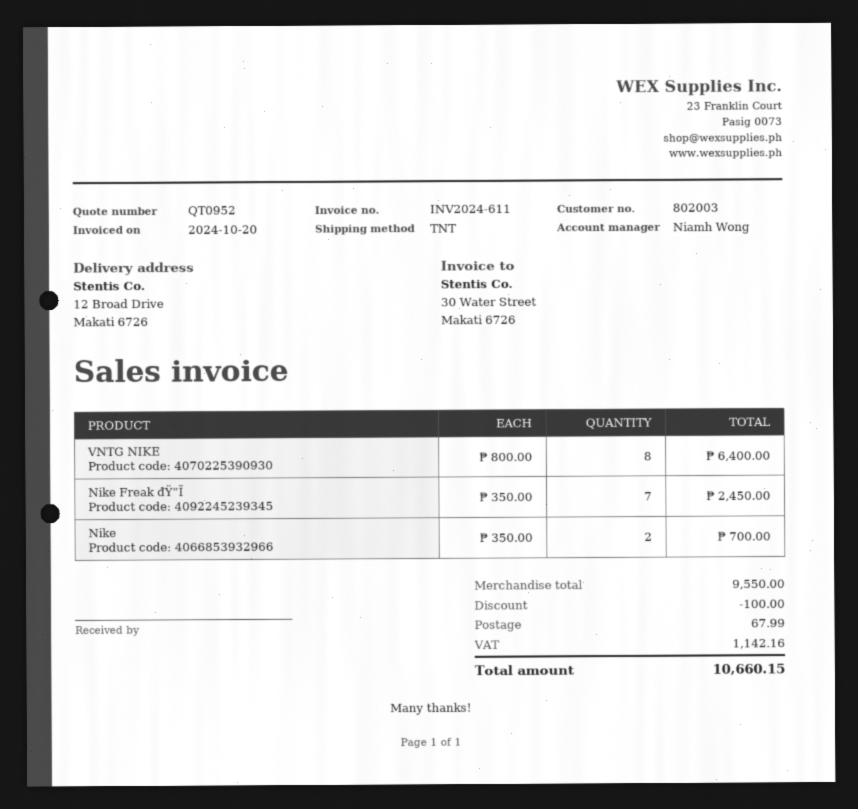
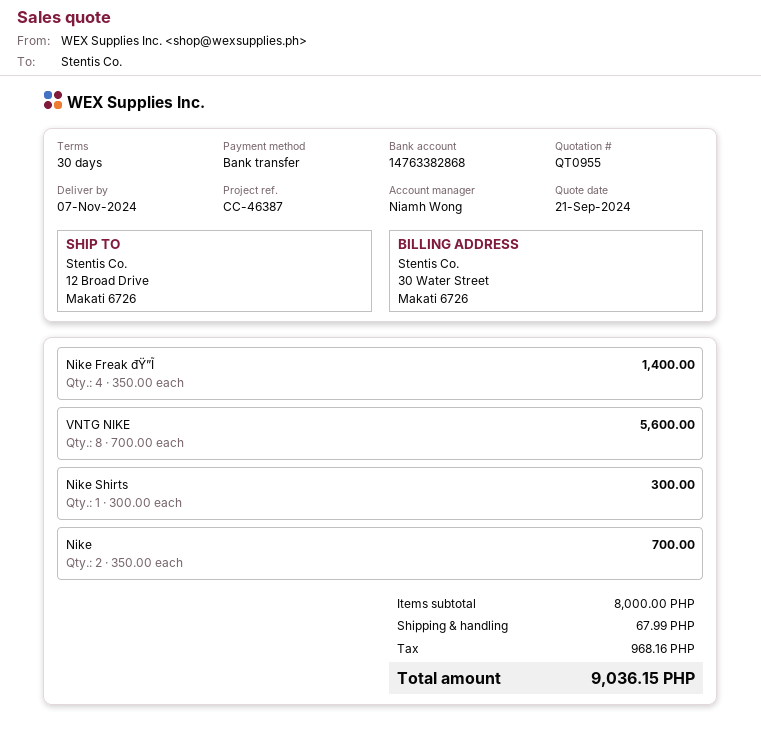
quote number: QT0952 -> QT0955
VNTG NIKE: 8 x 800.00 = 6400.00 -> 8 x 700.00 = 5600.00
Nike Freak đŸ”Ĩ: 7 x 350.00 = 2450.00 -> 4 x 350.00 = 1400.00
Nike Shirts: none -> 1 x 300.00 = 300.00
subtotal: 9550.00 -> 8000.00
discount: 100.00 -> none
tax: 1142.16 -> 968.16
total: 10660.15 -> 9036.15

